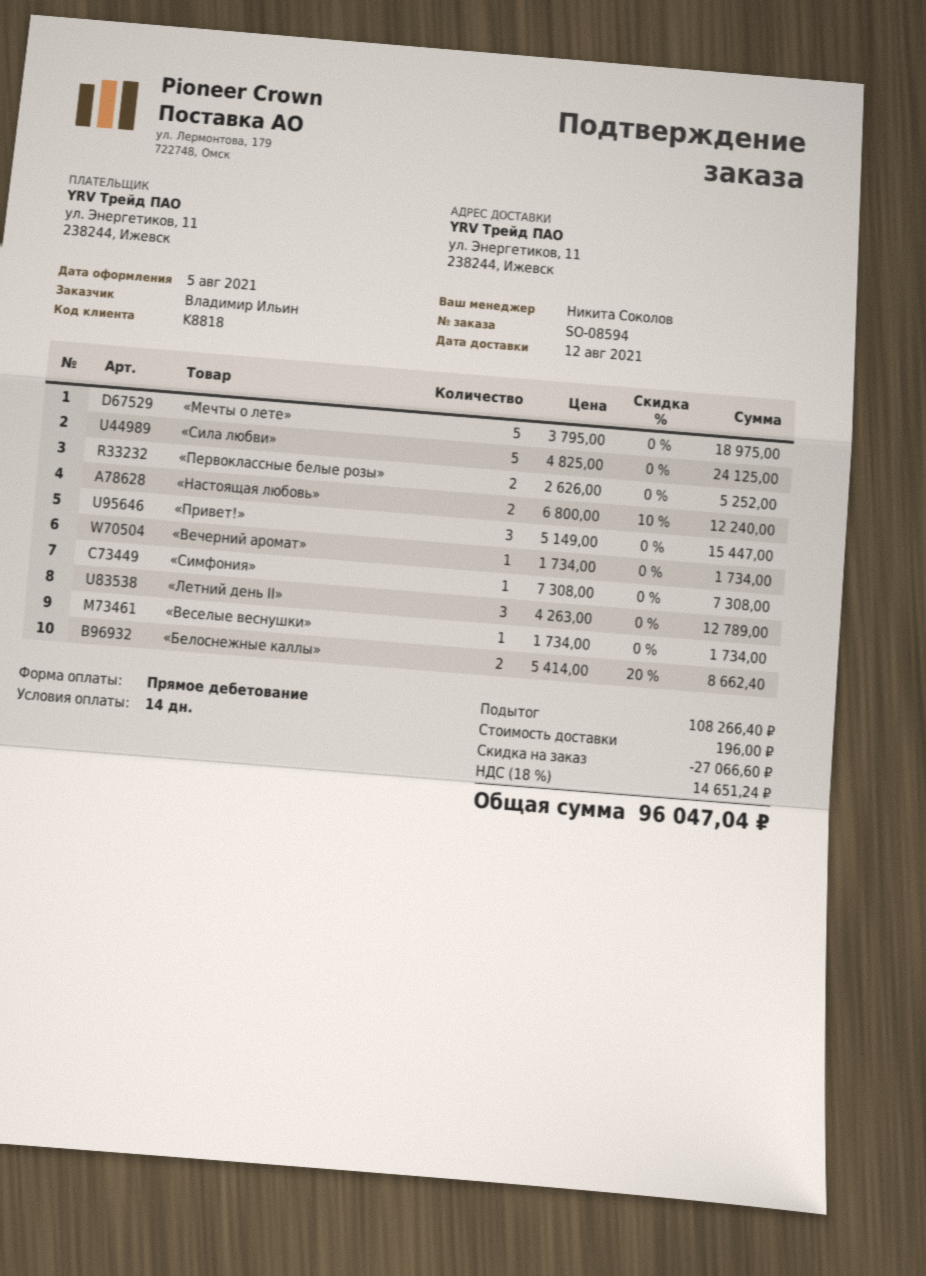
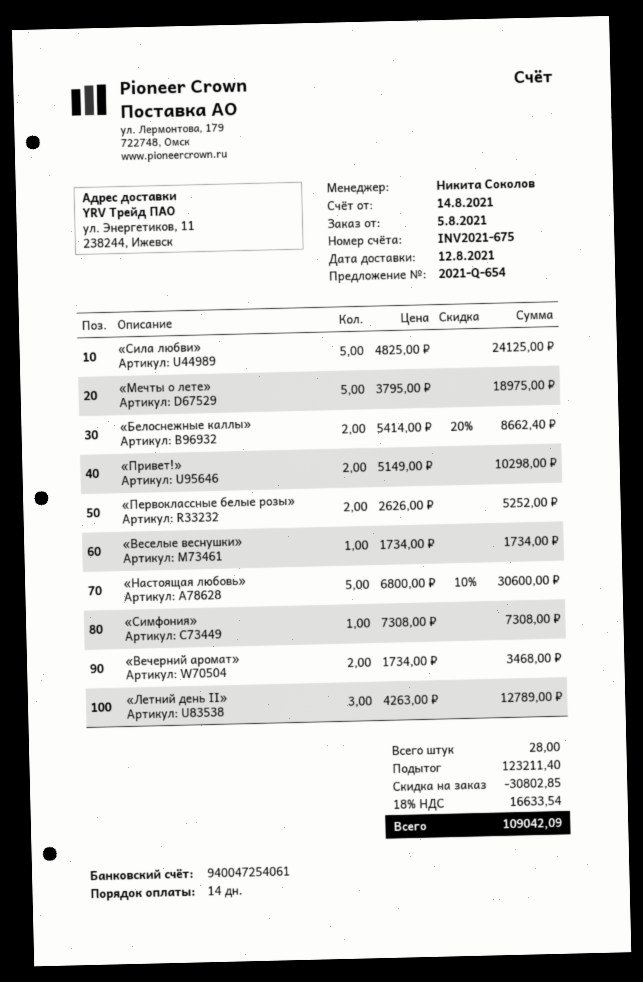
«Настоящая любовь»: 2 x 6800.00 - 10% = 12240.00 -> 5 x 6800.00 - 10% = 30600.00
«Привет!»: 3 x 5149.00 = 15447.00 -> 2 x 5149.00 = 10298.00
«Вечерний аромат»: 1 x 1734.00 = 1734.00 -> 2 x 1734.00 = 3468.00
subtotal: 108266.40 -> 123211.40
discount: 27066.60 -> 30802.85
shipping: 196.00 -> none
tax: 18% = 14651.24 -> 18% = 16633.54
total: 96047.04 -> 109042.09

